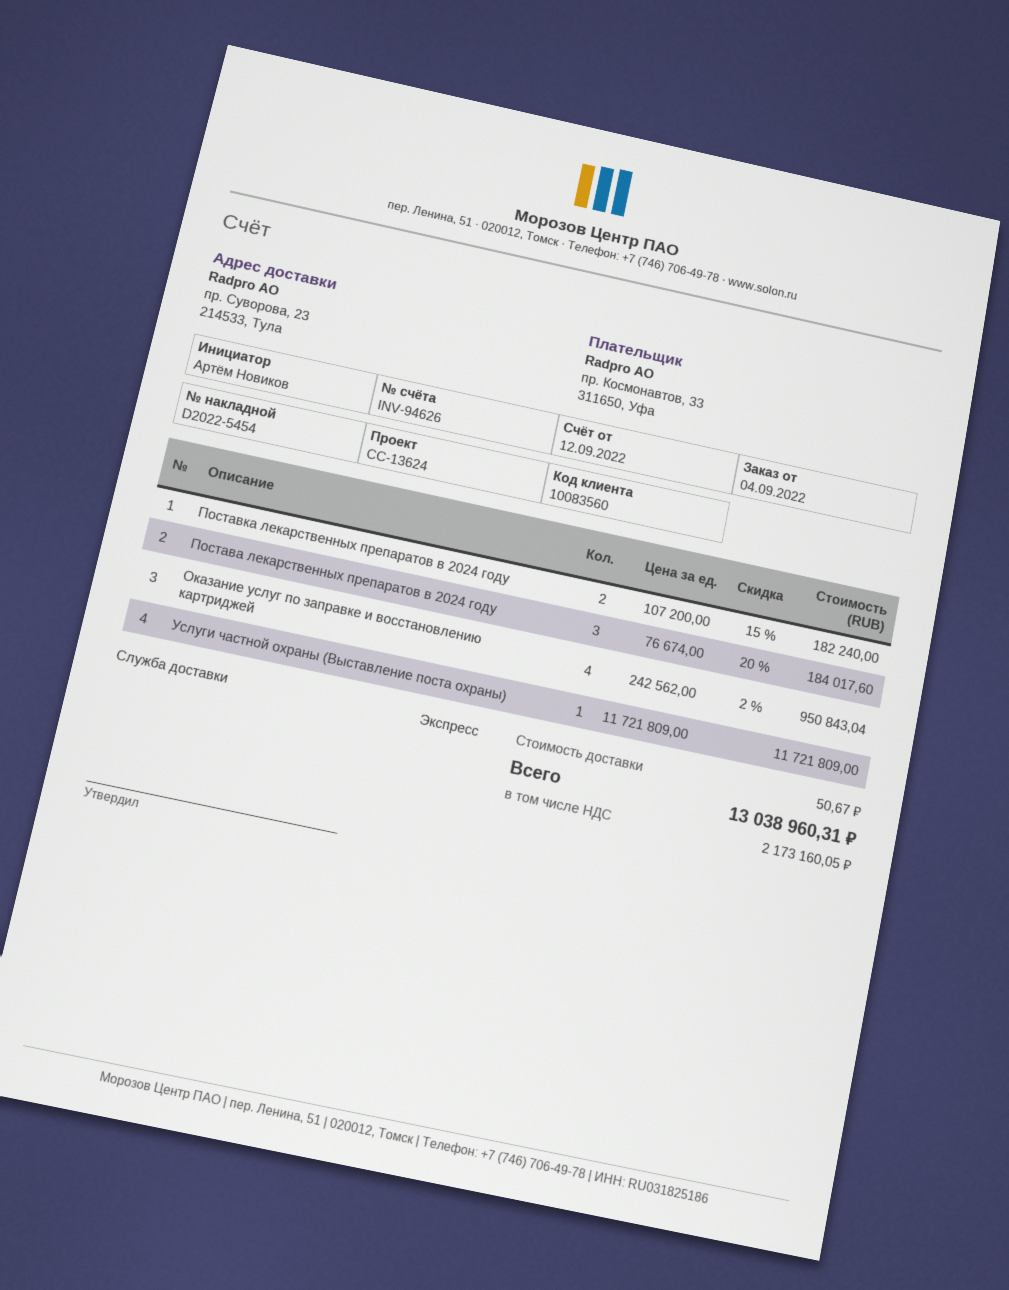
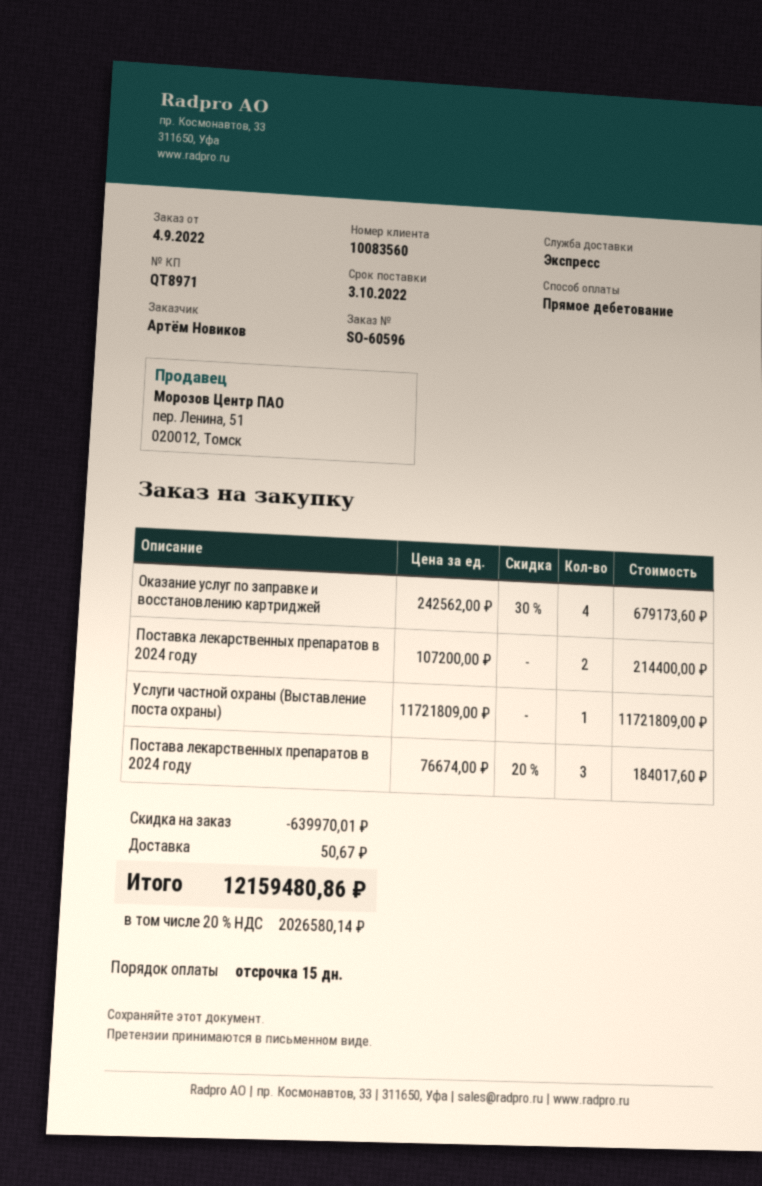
Поставка лекарственных препаратов в 2024 году: 2 x 107200.00 - 15% = 182240.00 -> 2 x 107200.00 = 214400.00
Оказание услуг по заправке и восстановлению картриджей: 4 x 242562.00 - 2% = 950843.04 -> 4 x 242562.00 - 30% = 679173.60
discount: none -> 639970.01
tax: 2173160.05 -> 2026580.14
total: 13038960.31 -> 12159480.86

